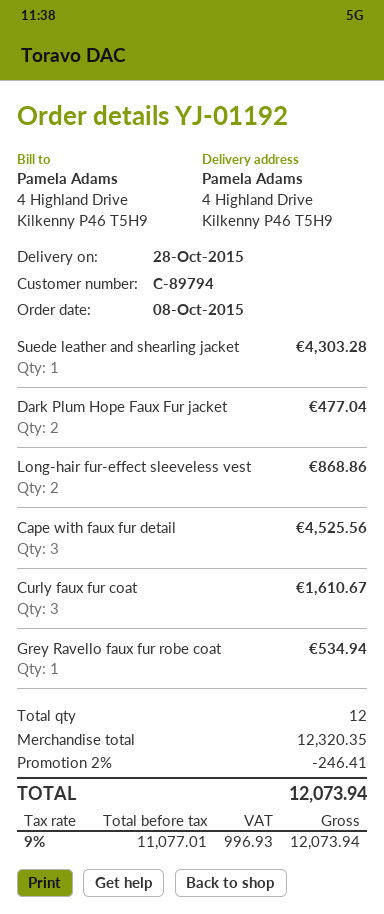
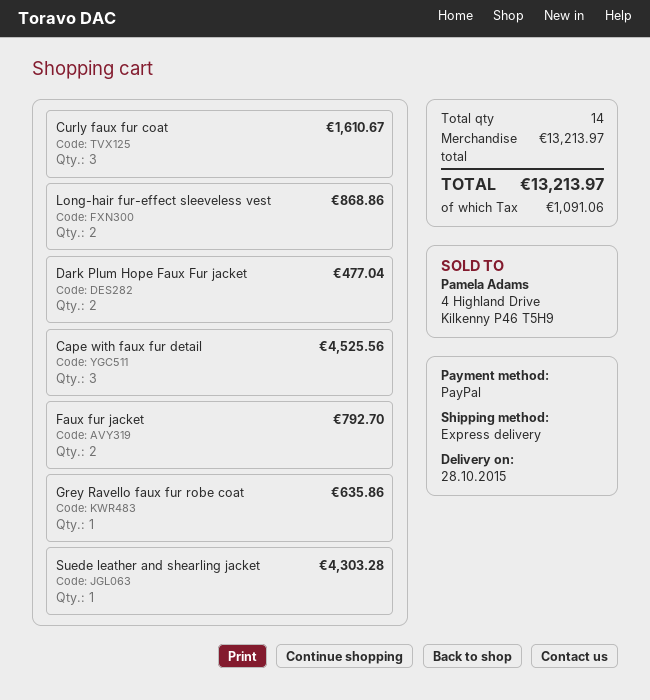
Grey Ravello faux fur robe coat: 1 for 534.94 -> 1 for 635.86
Faux fur jacket: none -> 2 for 792.70
total quantity: 12 -> 14
subtotal: 12320.35 -> 13213.97
discount: 2% = 246.41 -> none
tax: 996.93 -> 1091.06
total: 12073.94 -> 13213.97

